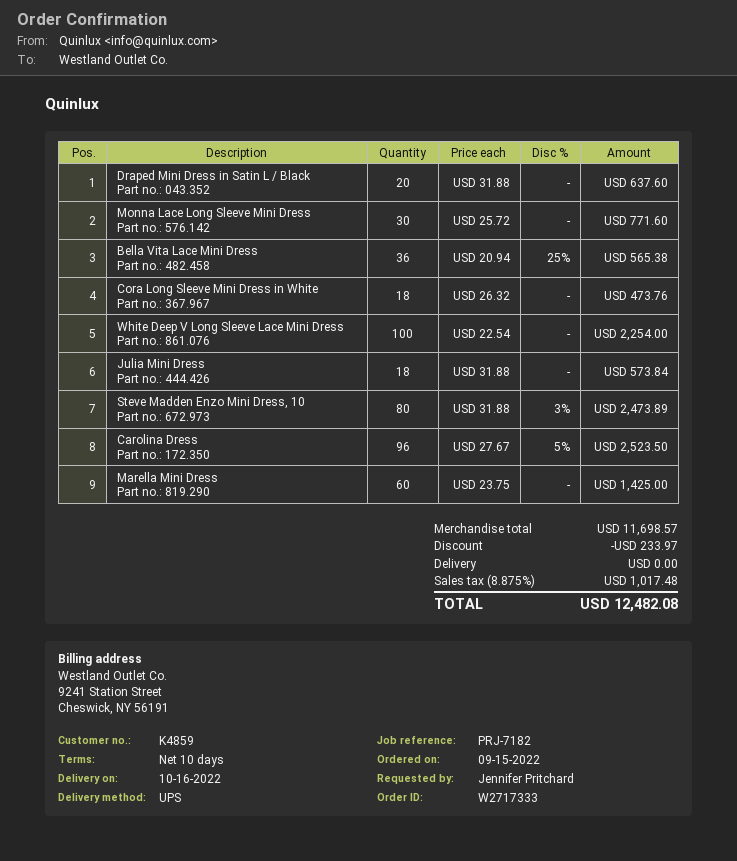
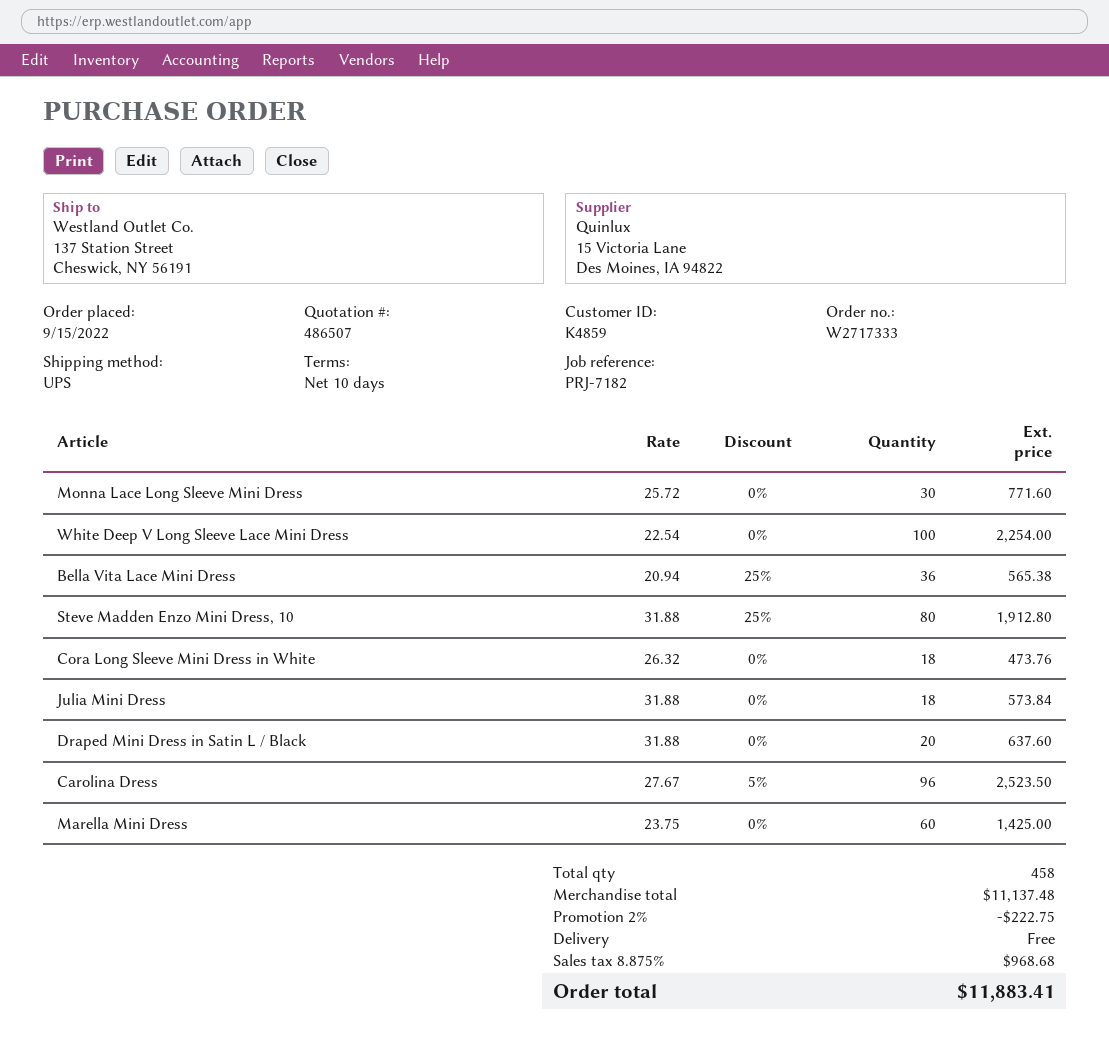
Steve Madden Enzo Mini Dress, 10: 80 x 31.88 - 3% = 2473.89 -> 80 x 31.88 - 25% = 1912.80
subtotal: 11698.57 -> 11137.48
discount: 233.97 -> 222.75
tax: 8.875% = 1017.48 -> 8.875% = 968.68
total: 12482.08 -> 11883.41

